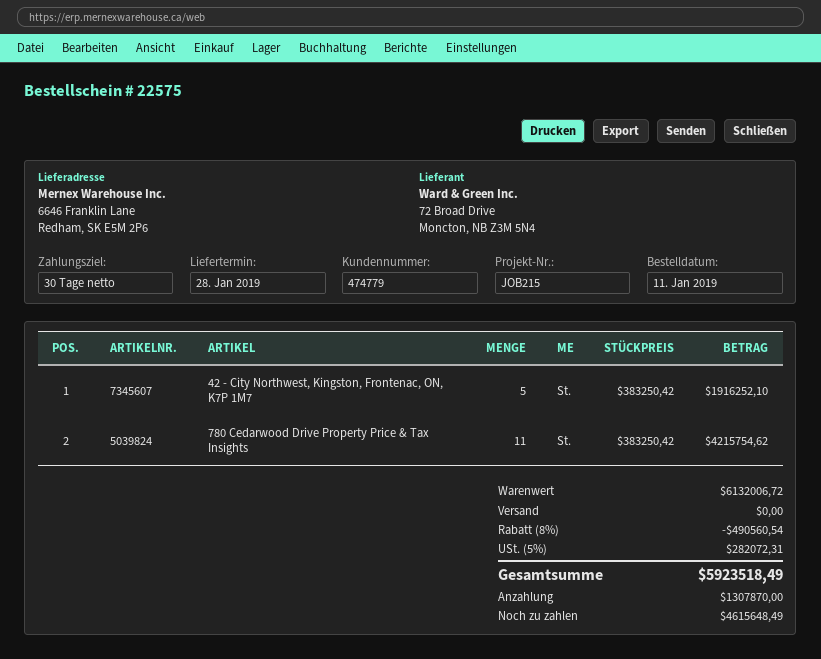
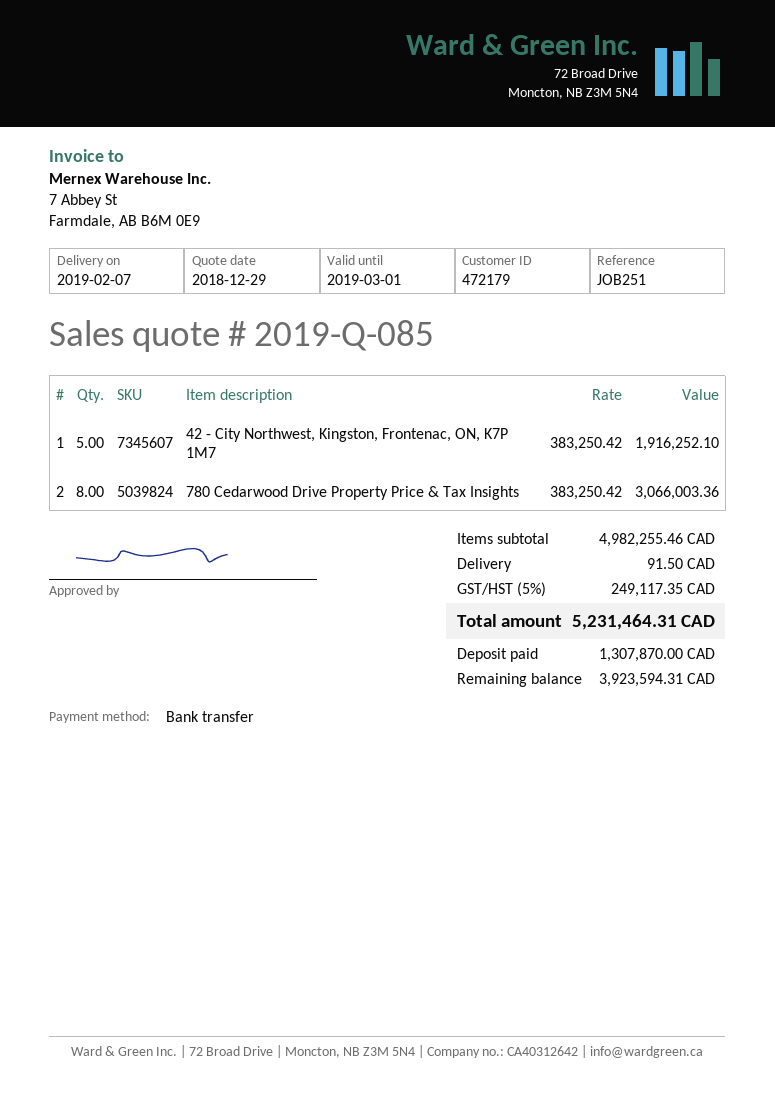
delivery date: 2019-01-28 -> 2019-02-07
customer number: 474779 -> 472179
reference: JOB215 -> JOB251
780 Cedarwood Drive Property Price & Tax Insights: 11 x 383250.42 = 4215754.62 -> 8 x 383250.42 = 3066003.36
subtotal: 6132006.72 -> 4982255.46
discount: 8% = 490560.54 -> none
shipping: 0.00 -> 91.50
tax: 5% = 282072.31 -> 5% = 249117.35
total: 5923518.49 -> 5231464.31
balance: 4615648.49 -> 3923594.31

